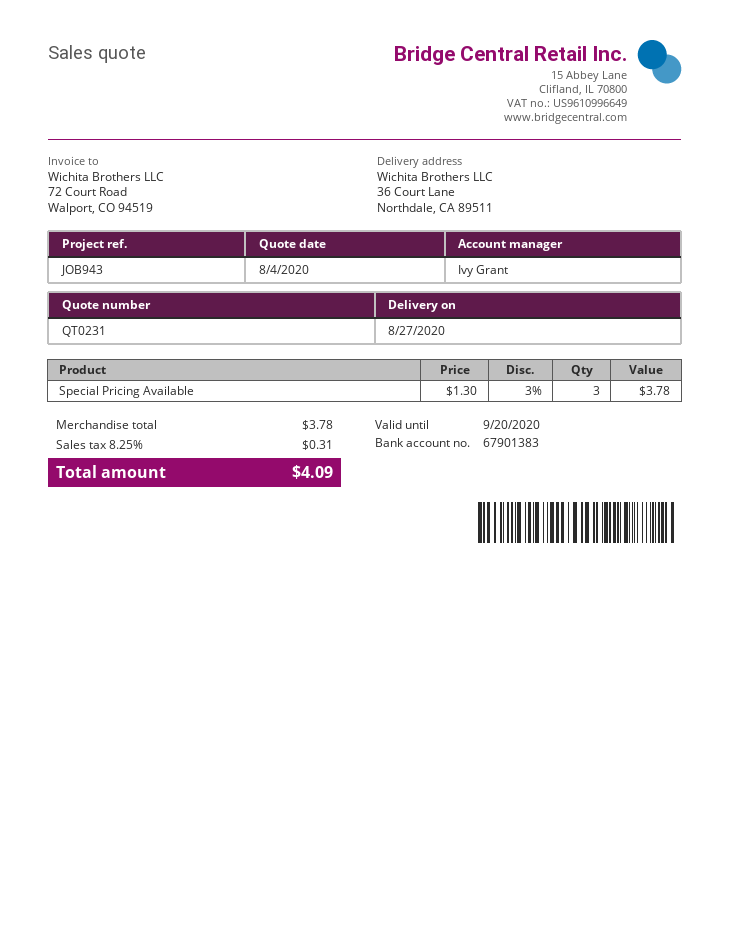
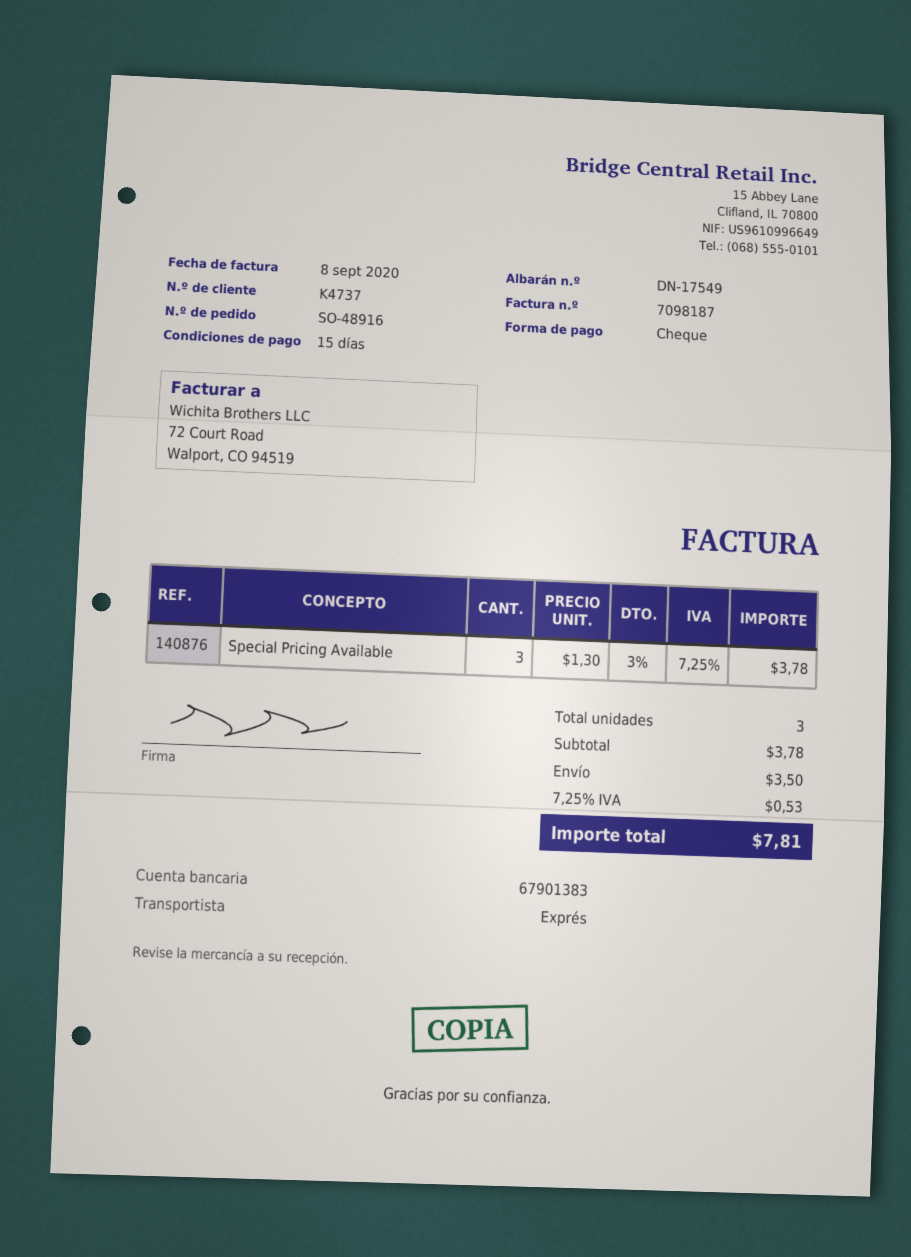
shipping: none -> 3.50
tax: 8.25% = 0.31 -> 7.25% = 0.53
total: 4.09 -> 7.81

